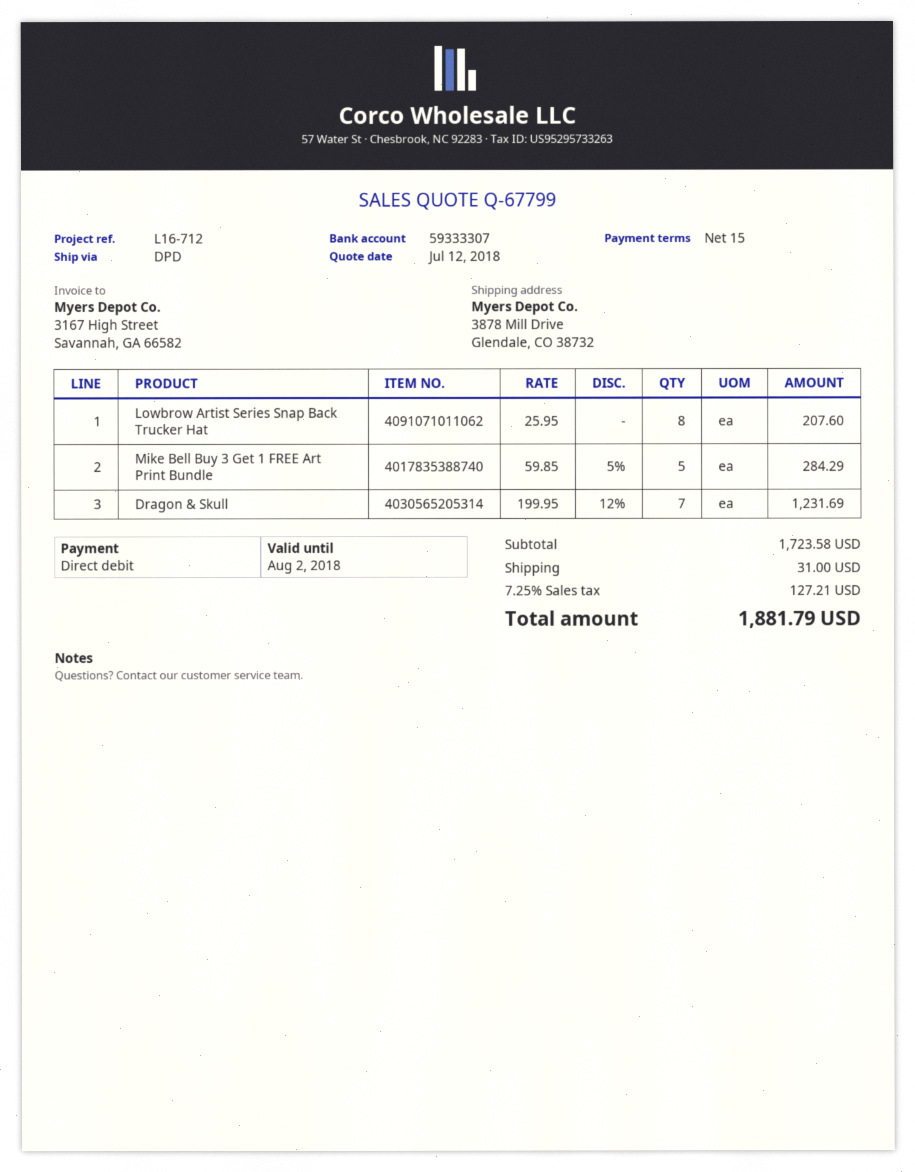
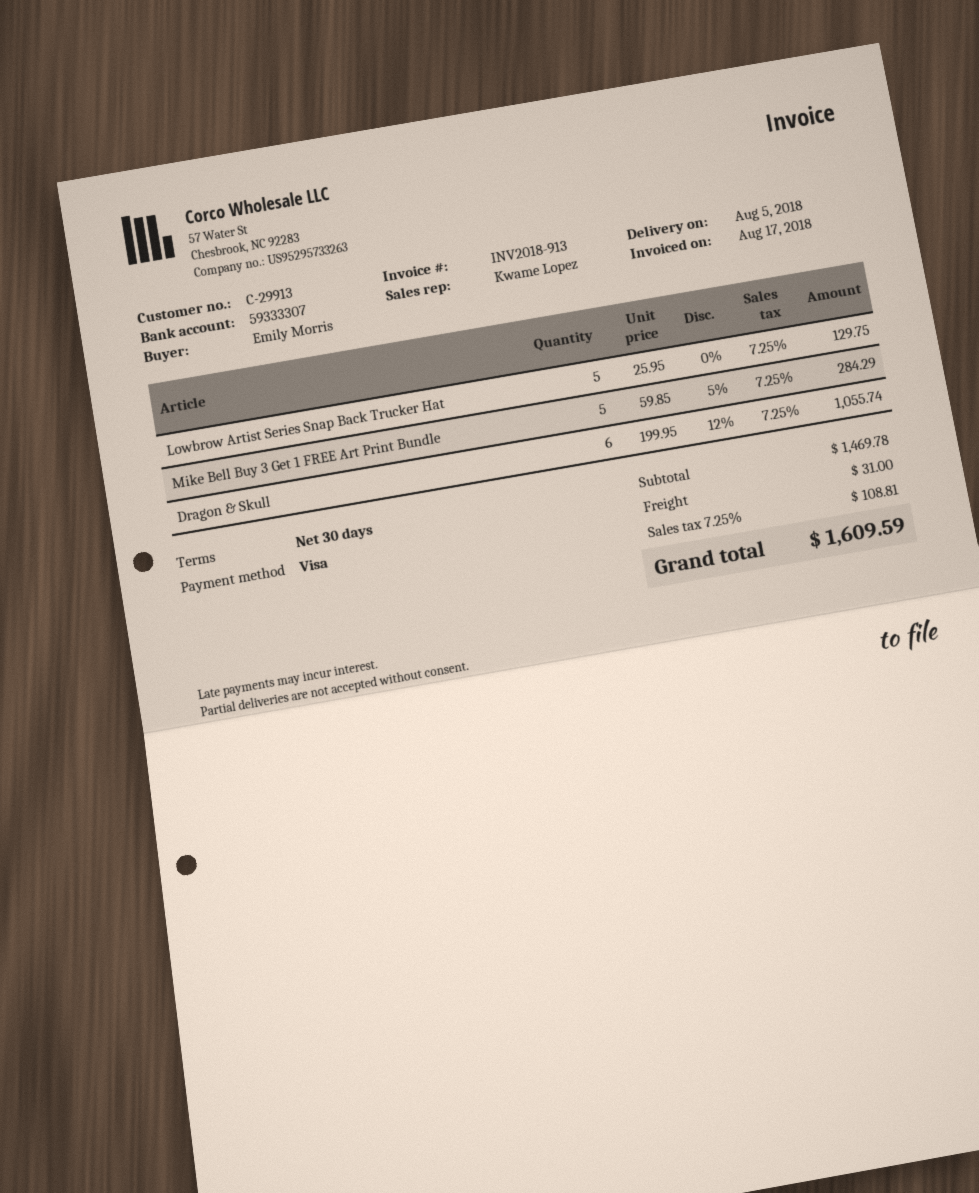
payment terms: 15 days -> 30 days
payment method: direct debit -> Visa
Lowbrow Artist Series Snap Back Trucker Hat: 8 x 25.95 = 207.60 -> 5 x 25.95 = 129.75
Dragon & Skull: 7 x 199.95 - 12% = 1231.69 -> 6 x 199.95 - 12% = 1055.74
subtotal: 1723.58 -> 1469.78
tax: 7.25% = 127.21 -> 7.25% = 108.81
total: 1881.79 -> 1609.59

